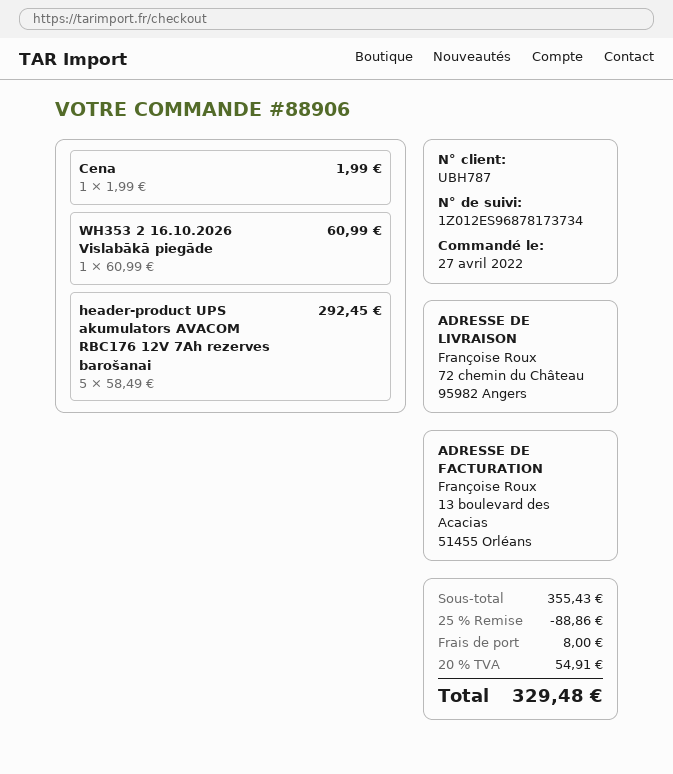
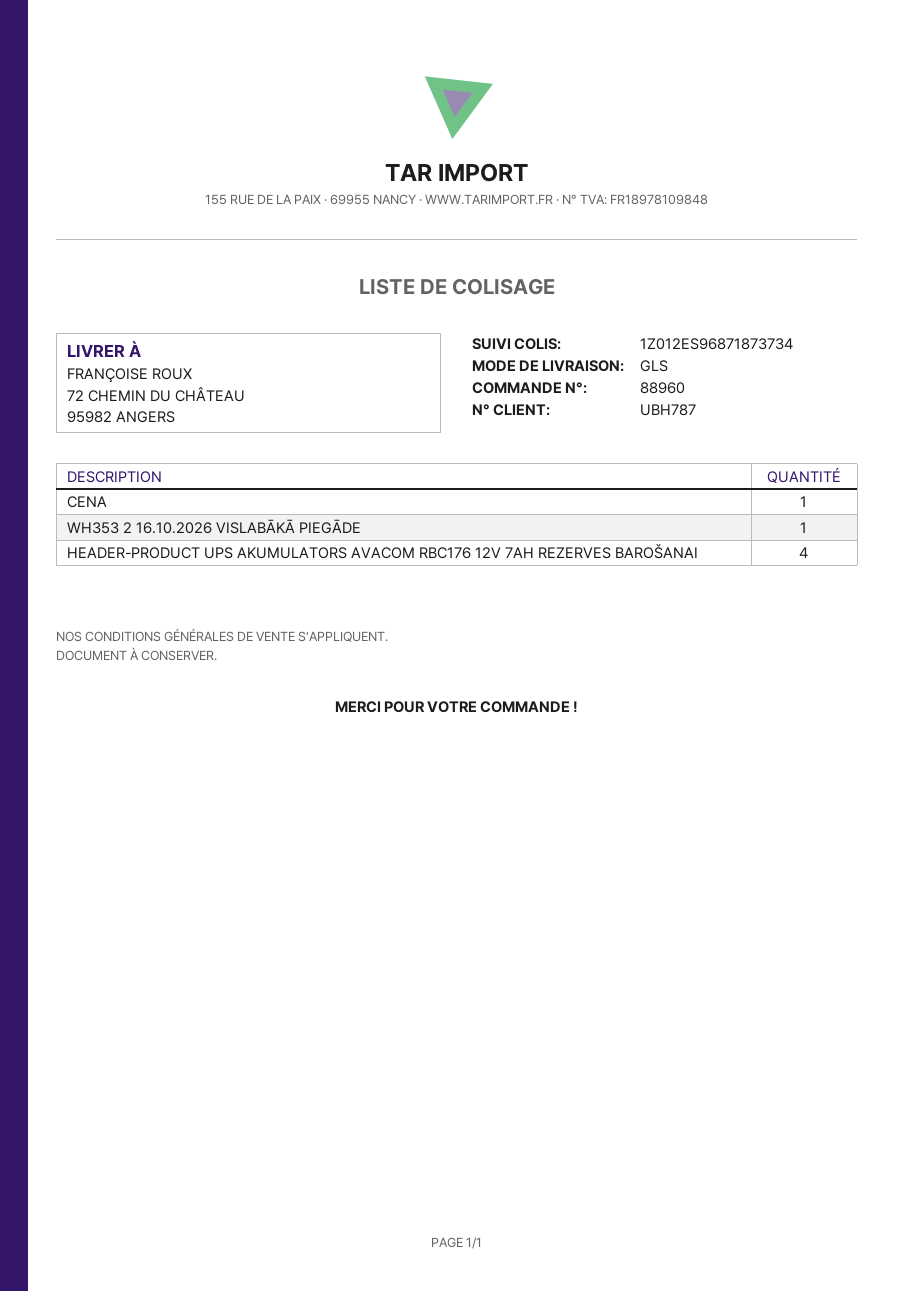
order number: 88906 -> 88960
tracking number: 1Z012ES96878173734 -> 1Z012ES96871873734
header-product UPS akumulators AVACOM RBC176 12V 7Ah rezerves barošanai: 5 -> 4

